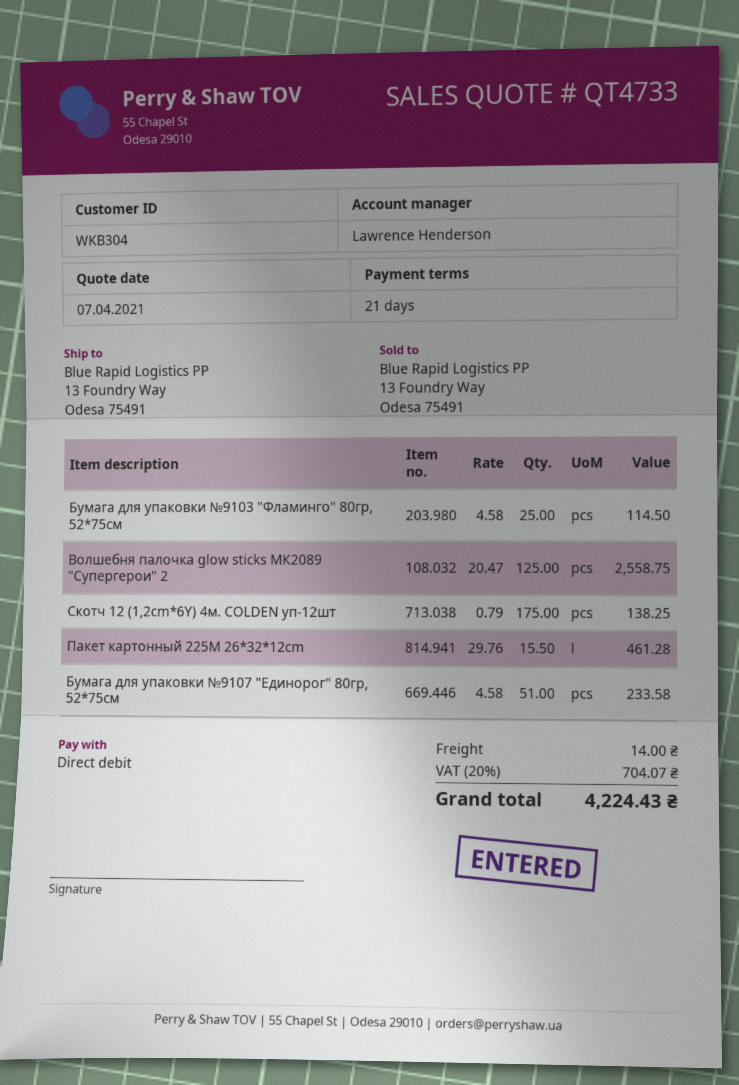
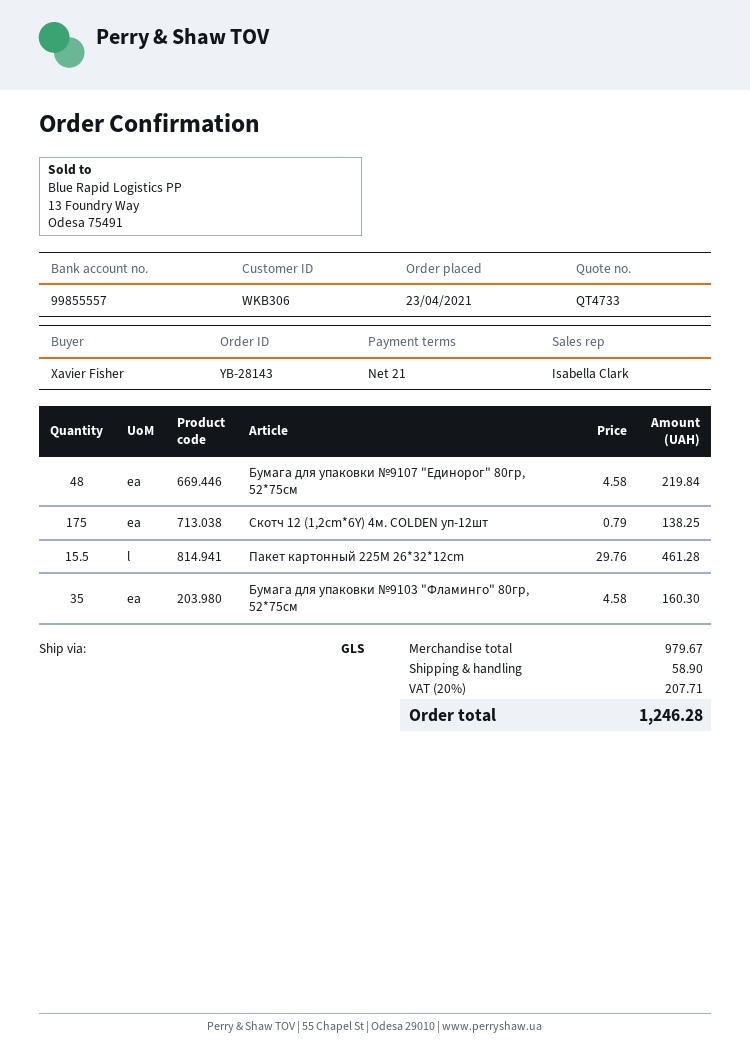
customer number: WKB304 -> WKB306
sales rep: Lawrence Henderson -> Isabella Clark
Бумага для упаковки №9103 "Фламинго" 80гр, 52*75см: 25 x 4.58 = 114.50 -> 35 x 4.58 = 160.30
Волшебня палочка glow sticks МК2089 "Супергерои" 2: 125 x 20.47 = 2558.75 -> none
Бумага для упаковки №9107 "Единорог" 80гр, 52*75см: 51 x 4.58 = 233.58 -> 48 x 4.58 = 219.84
shipping: 14.00 -> 58.90
tax: 20% = 704.07 -> 20% = 207.71
total: 4224.43 -> 1246.28

